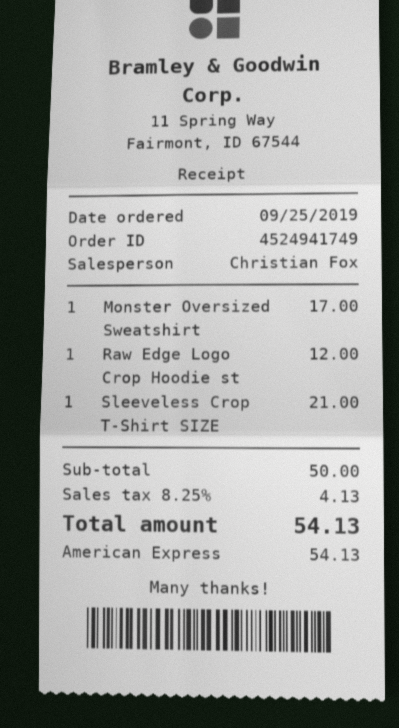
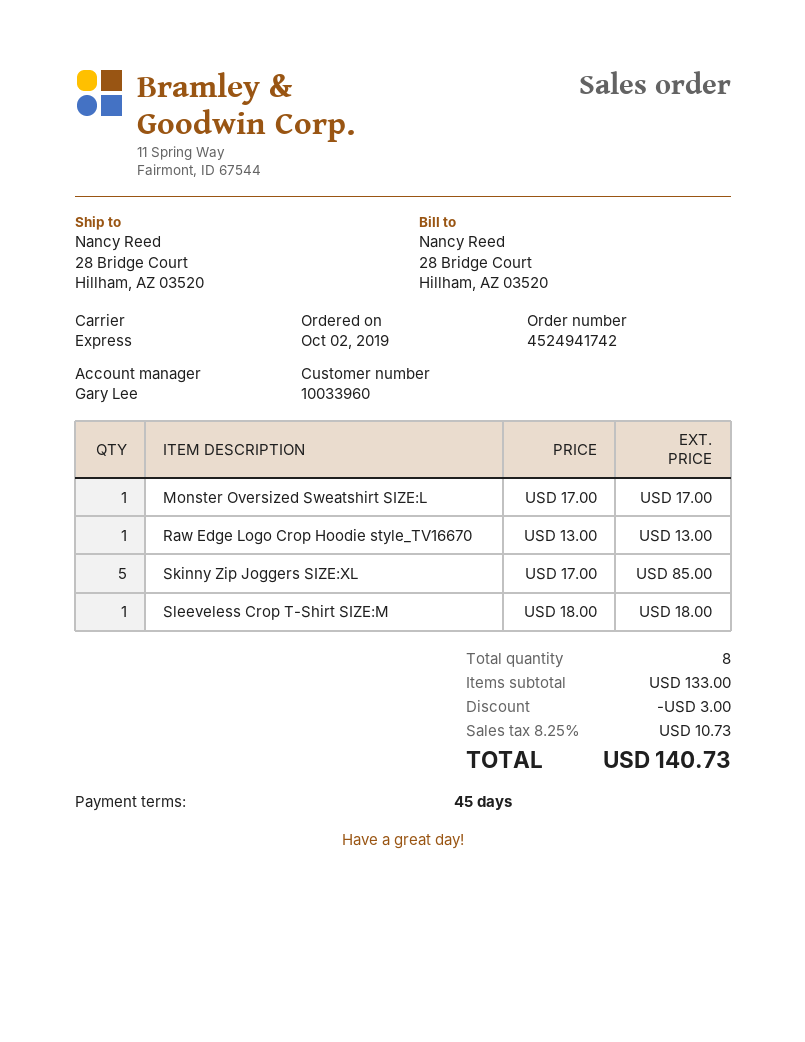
order number: 4524941749 -> 4524941742
order date: 2019-09-25 -> 2019-10-02
sales rep: Christian Fox -> Gary Lee
Raw Edge Logo Crop Hoodie st: 1 x 12.00 = 12.00 -> 1 x 13.00 = 13.00
Sleeveless Crop T-Shirt SIZE: 1 x 21.00 = 21.00 -> 1 x 18.00 = 18.00
Skinny Zip Joggers SIZE:XL: none -> 5 x 17.00 = 85.00
subtotal: 50.00 -> 133.00
discount: none -> 3.00
tax: 8.25% = 4.13 -> 8.25% = 10.73
total: 54.13 -> 140.73

